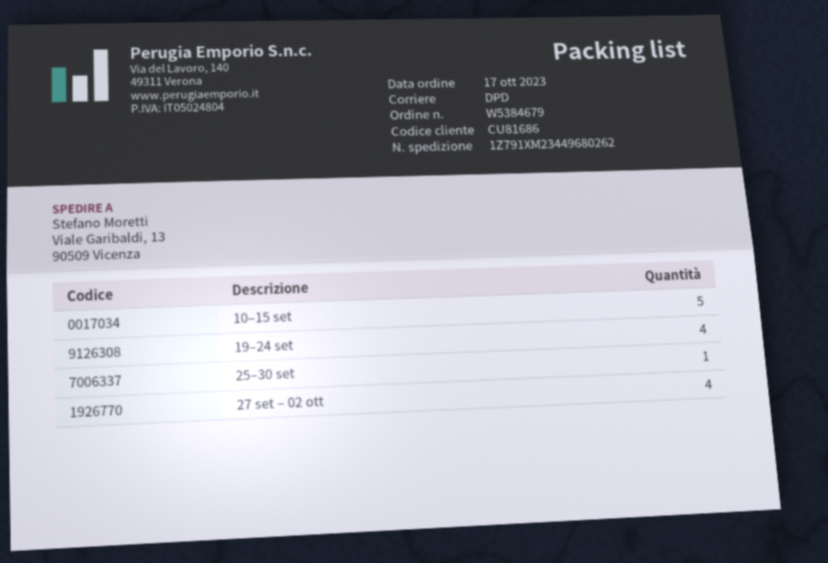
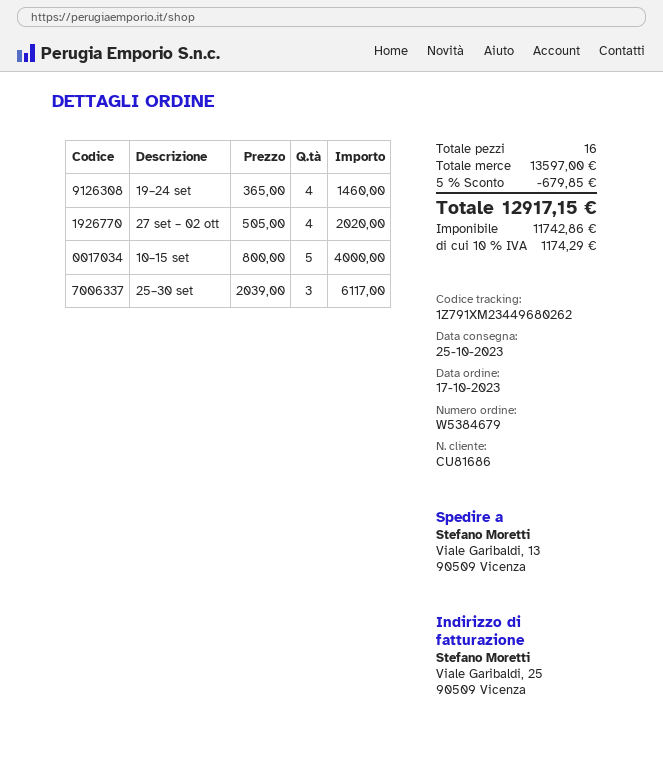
25–30 set: 1 -> 3

